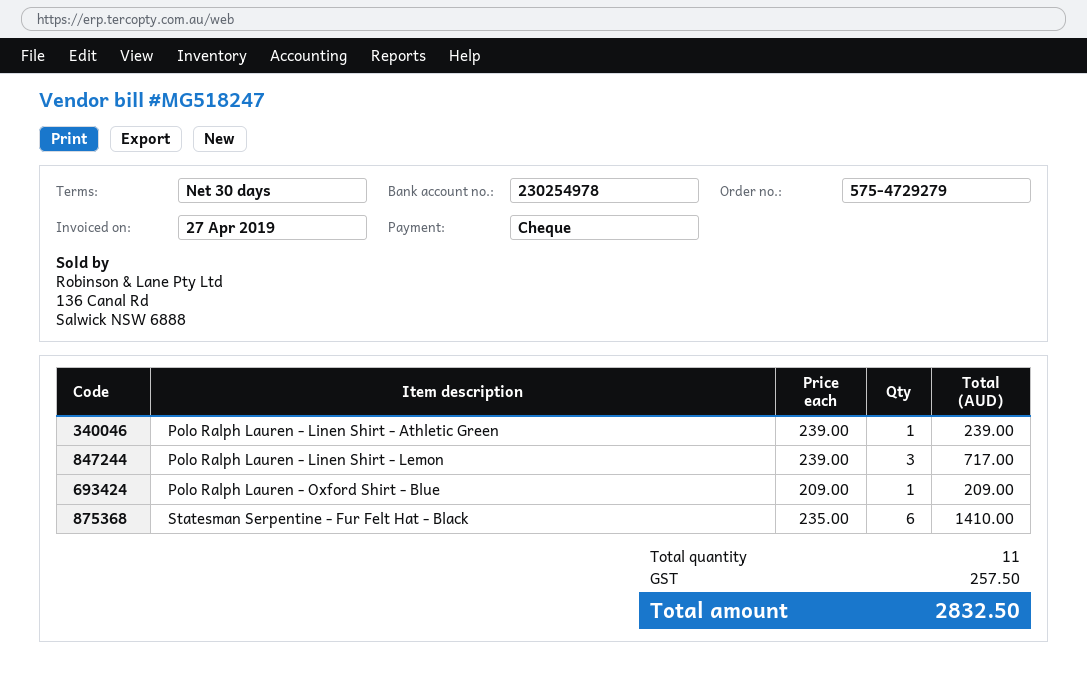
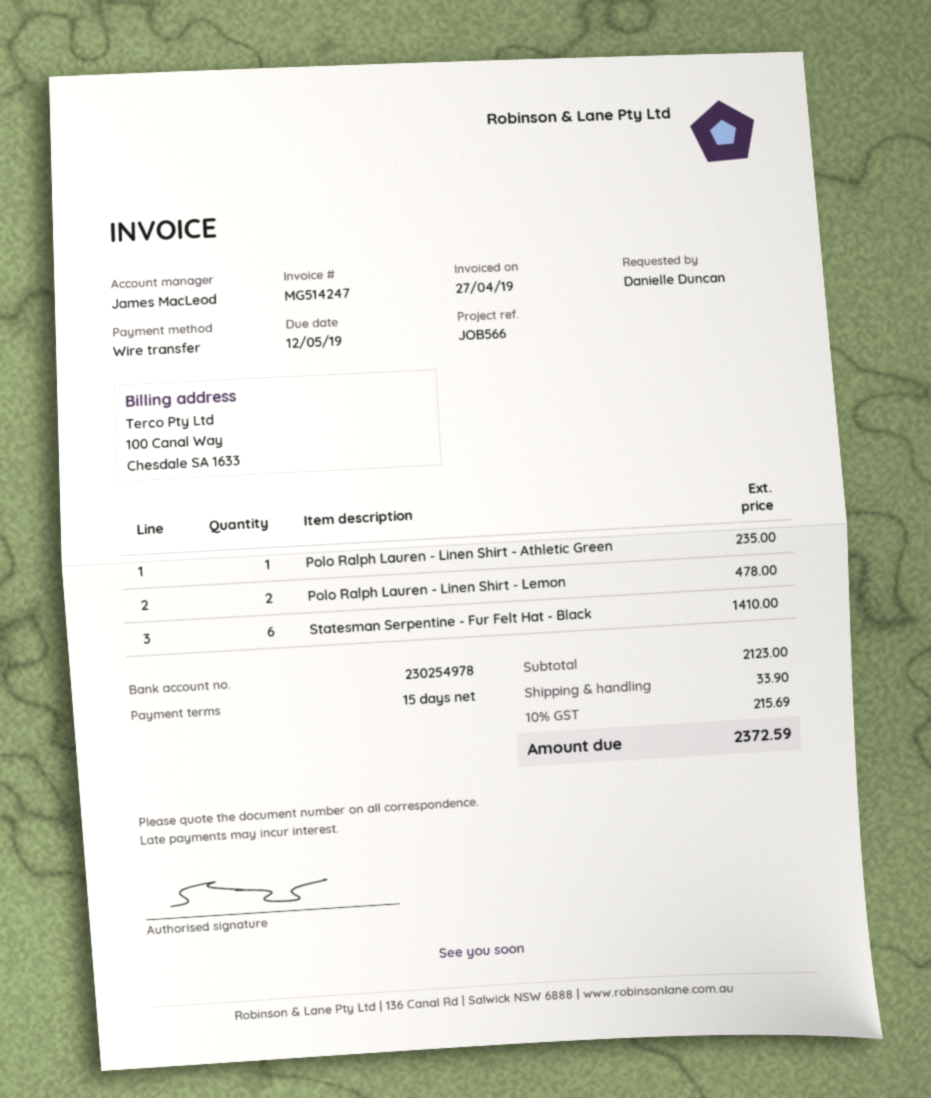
invoice number: MG518247 -> MG514247
payment terms: 30 days -> 15 days
payment method: cheque -> bank transfer
Polo Ralph Lauren - Linen Shirt - Athletic Green: 1 for 239.00 -> 1 for 235.00
Polo Ralph Lauren - Linen Shirt - Lemon: 3 for 717.00 -> 2 for 478.00
Polo Ralph Lauren - Oxford Shirt - Blue: 1 for 209.00 -> none
shipping: none -> 33.90
tax: 257.50 -> 215.69
total: 2832.50 -> 2372.59

